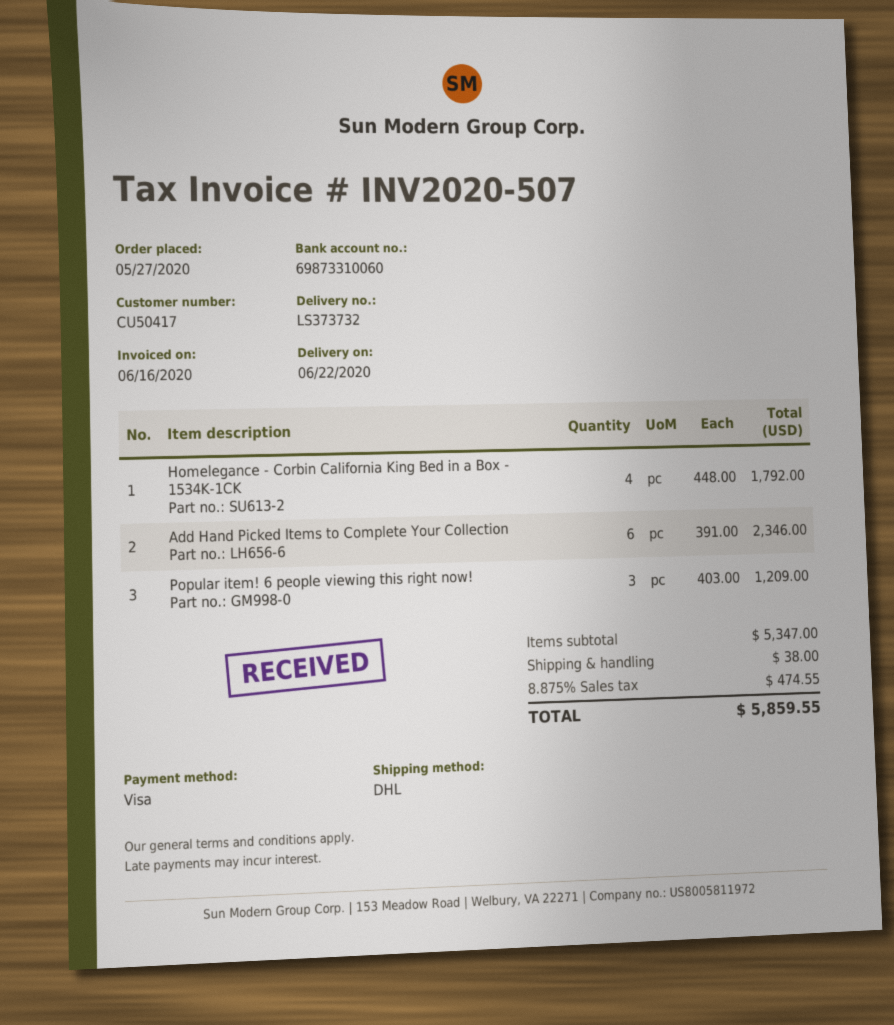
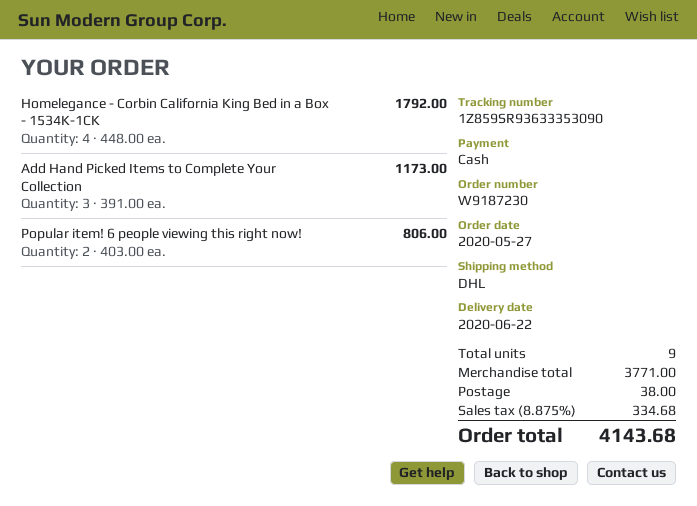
payment method: Visa -> cash
Add Hand Picked Items to Complete Your Collection: 6 x 391.00 = 2346.00 -> 3 x 391.00 = 1173.00
Popular item! 6 people viewing this right now!: 3 x 403.00 = 1209.00 -> 2 x 403.00 = 806.00
subtotal: 5347.00 -> 3771.00
tax: 8.875% = 474.55 -> 8.875% = 334.68
total: 5859.55 -> 4143.68

